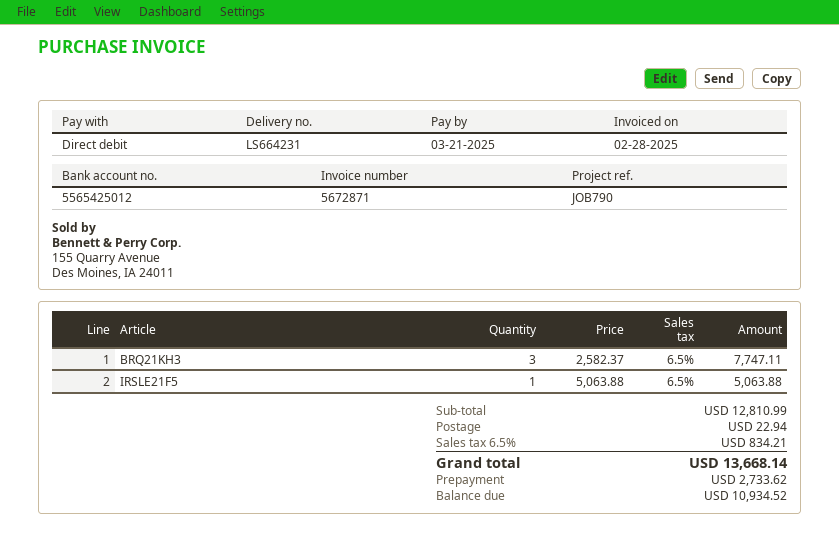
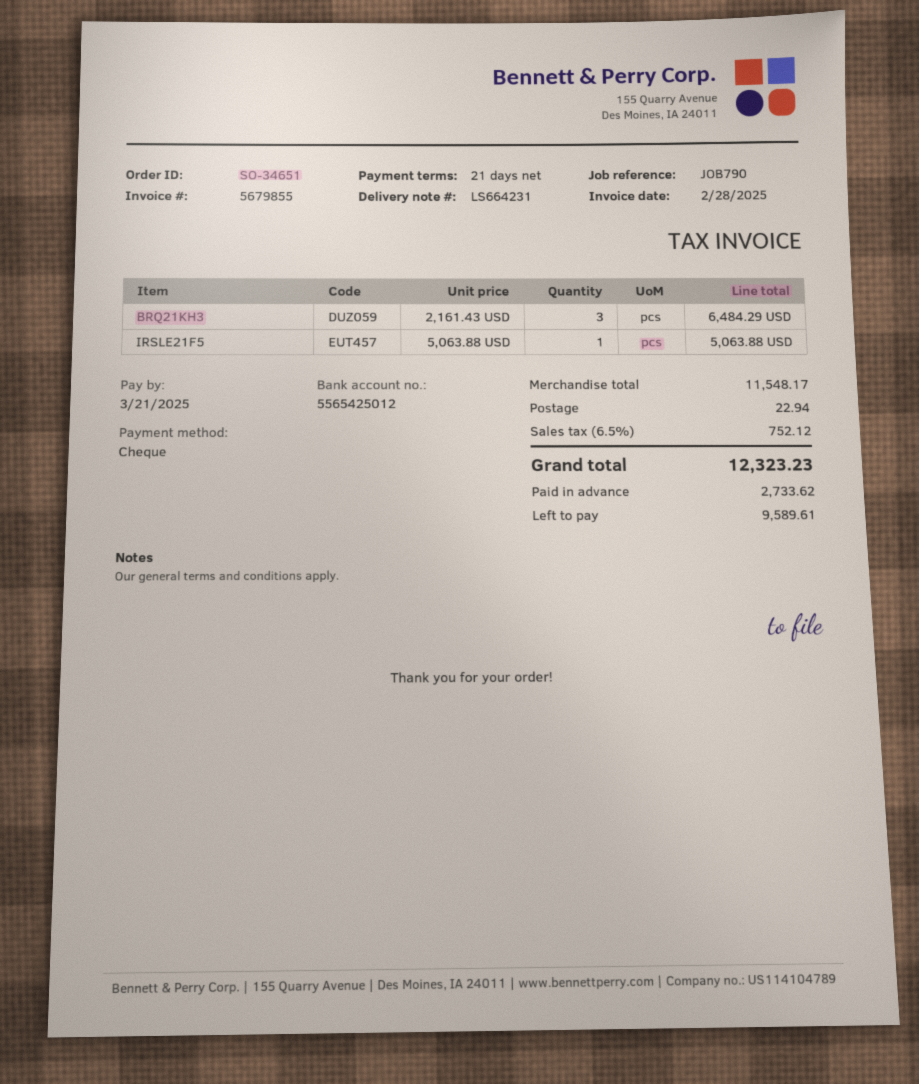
invoice number: 5672871 -> 5679855
payment method: direct debit -> cheque
BRQ21KH3: 3 x 2582.37 = 7747.11 -> 3 x 2161.43 = 6484.29
subtotal: 12810.99 -> 11548.17
tax: 6.5% = 834.21 -> 6.5% = 752.12
total: 13668.14 -> 12323.23
balance: 10934.52 -> 9589.61

